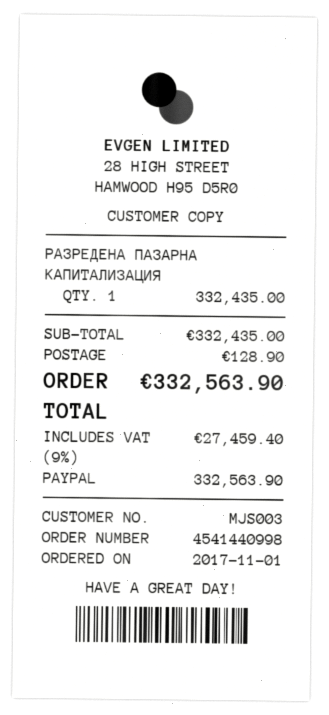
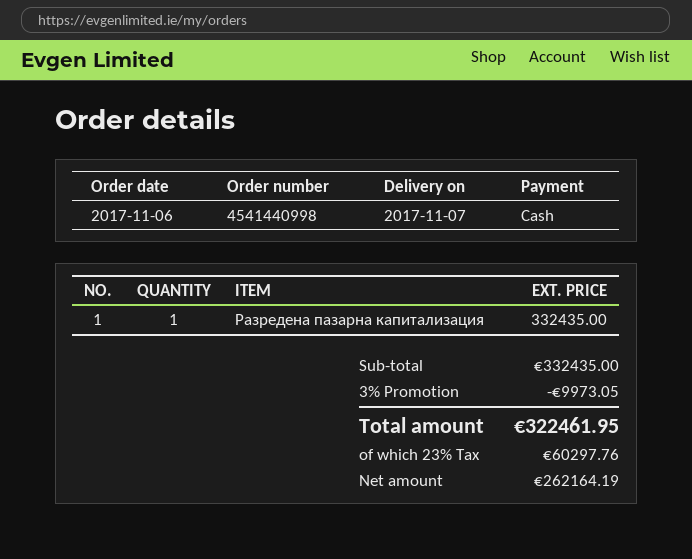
order date: 2017-11-01 -> 2017-11-06
payment method: PayPal -> cash
discount: none -> 3% = 9973.05
shipping: 128.90 -> none
tax: 9% = 27459.40 -> 23% = 60297.76
total: 332563.90 -> 322461.95

